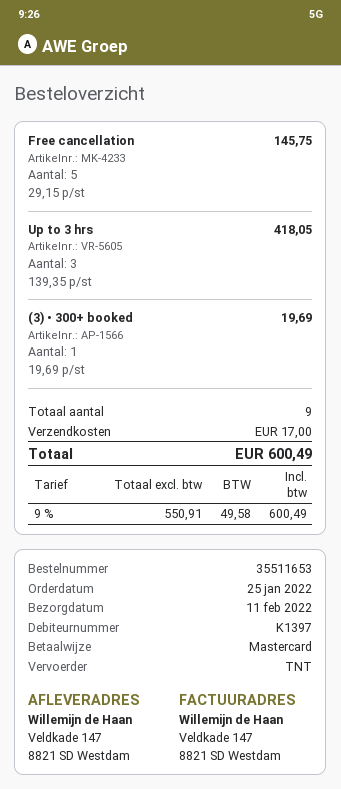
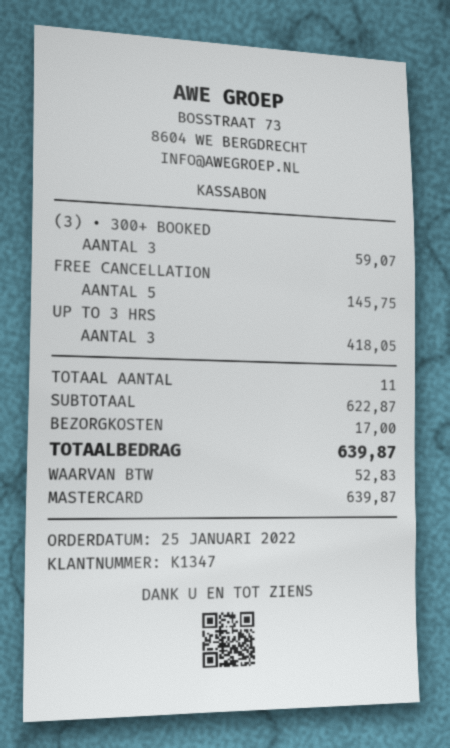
customer number: K1397 -> K1347
(3) • 300+ booked: 1 for 19.69 -> 3 for 59.07
total quantity: 9 -> 11
tax: 49.58 -> 52.83
total: 600.49 -> 639.87

